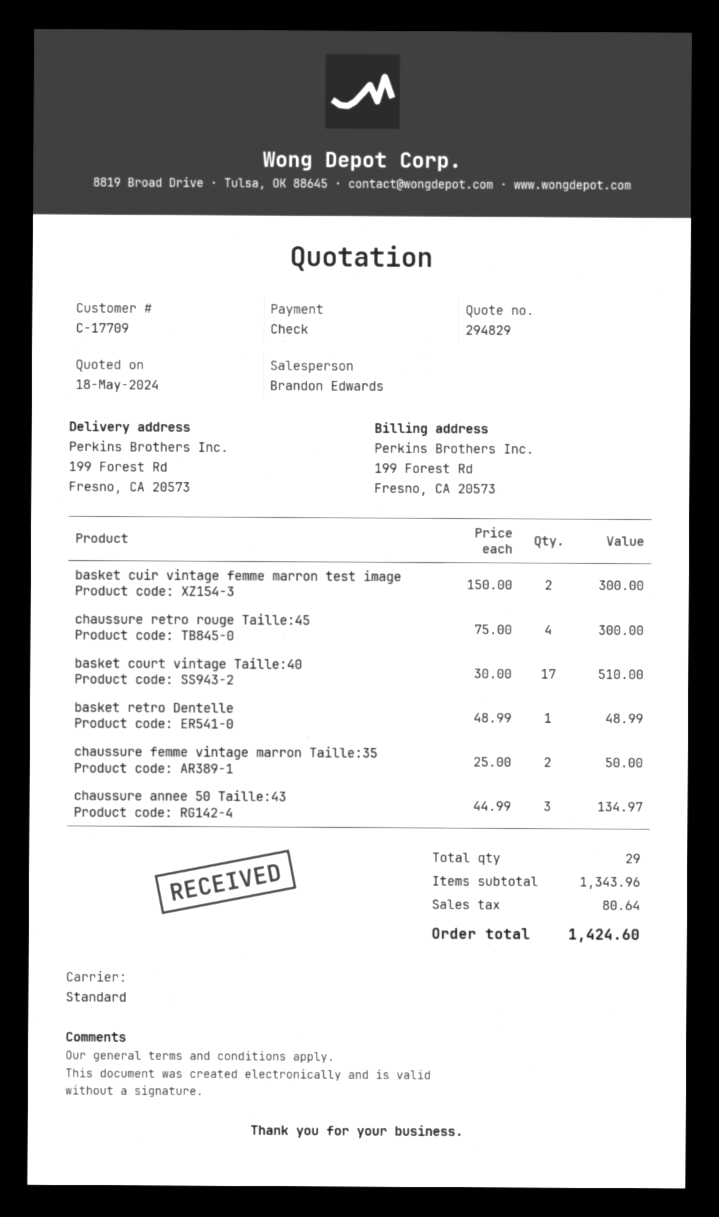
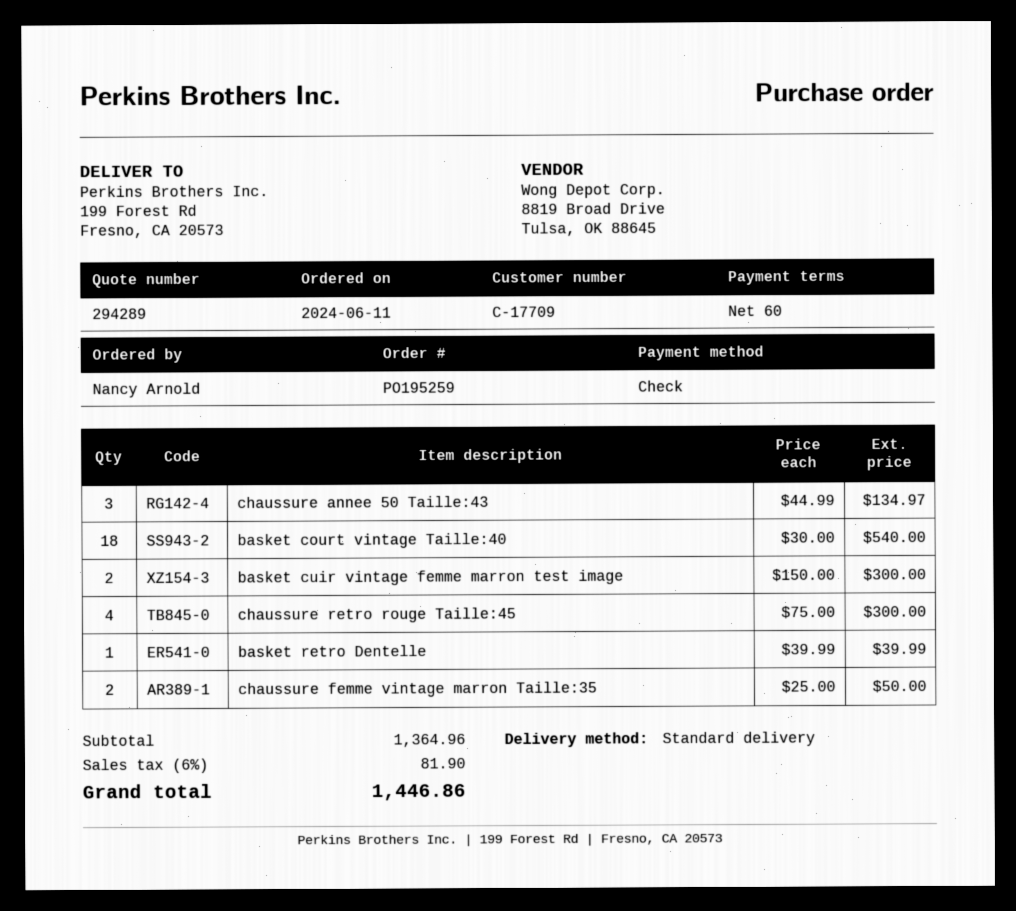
quote number: 294829 -> 294289
basket court vintage Taille:40: 17 x 30.00 = 510.00 -> 18 x 30.00 = 540.00
basket retro Dentelle: 1 x 48.99 = 48.99 -> 1 x 39.99 = 39.99
subtotal: 1343.96 -> 1364.96
tax: 80.64 -> 81.90
total: 1424.60 -> 1446.86

